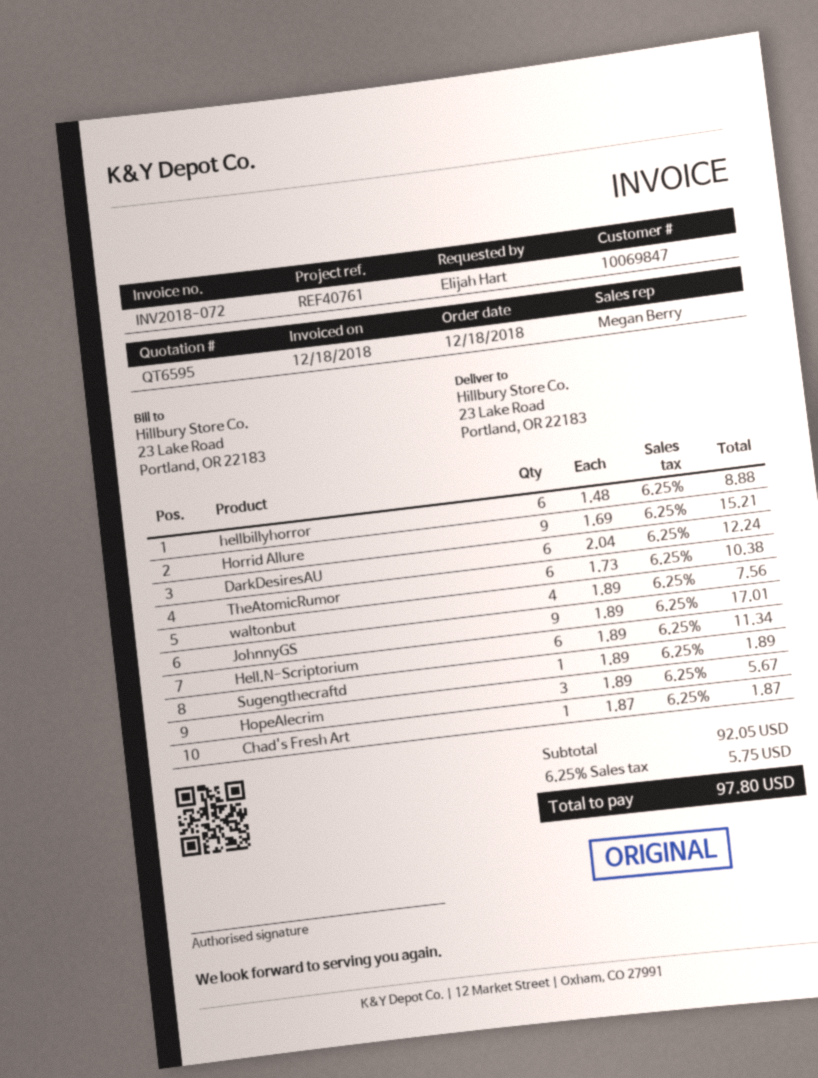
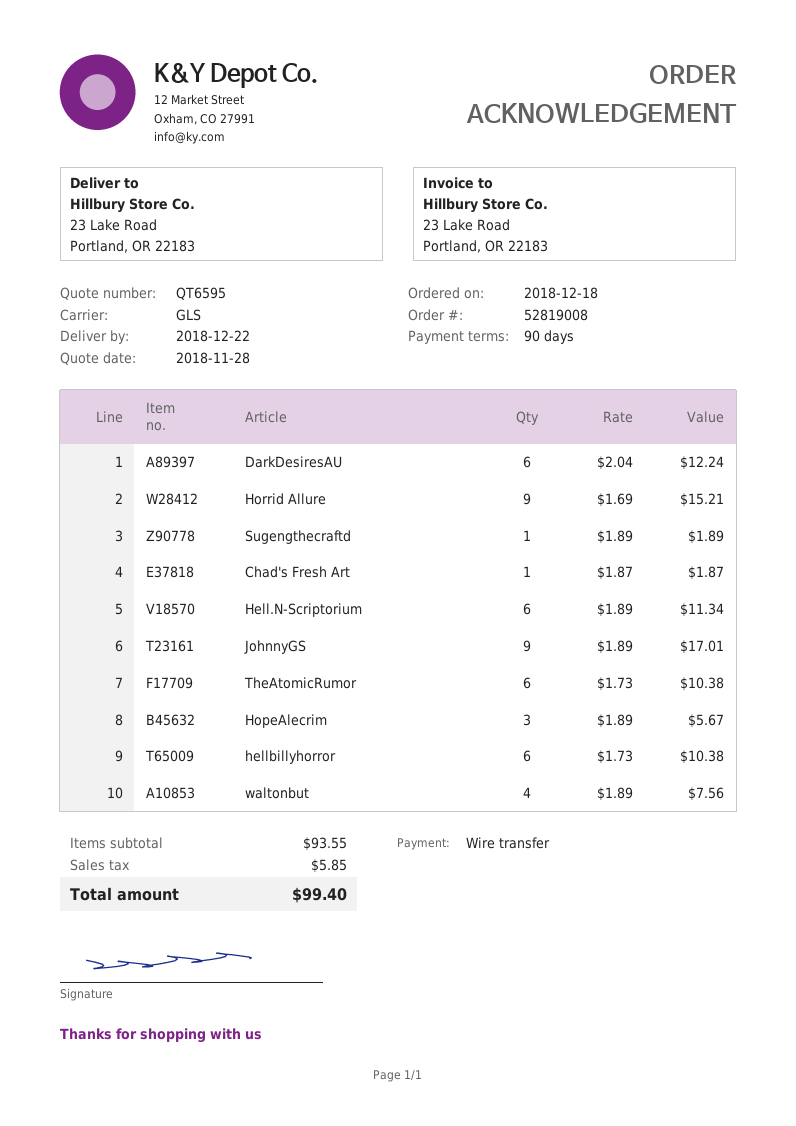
hellbillyhorror: 6 x 1.48 = 8.88 -> 6 x 1.73 = 10.38
subtotal: 92.05 -> 93.55
tax: 5.75 -> 5.85
total: 97.80 -> 99.40

